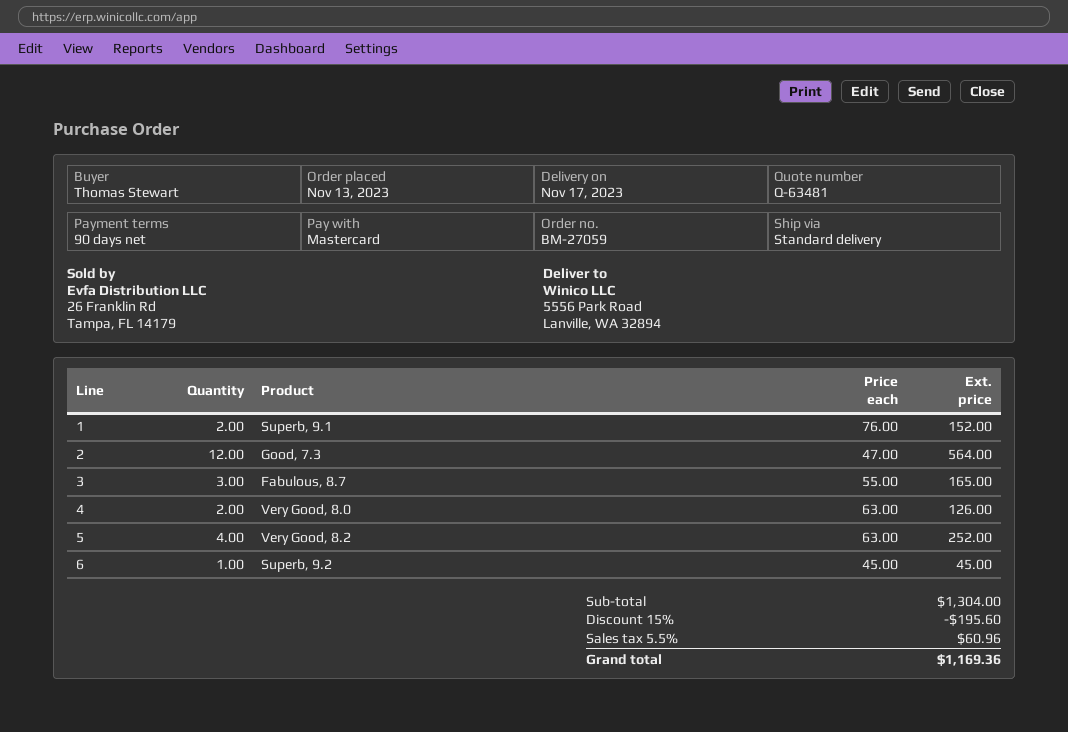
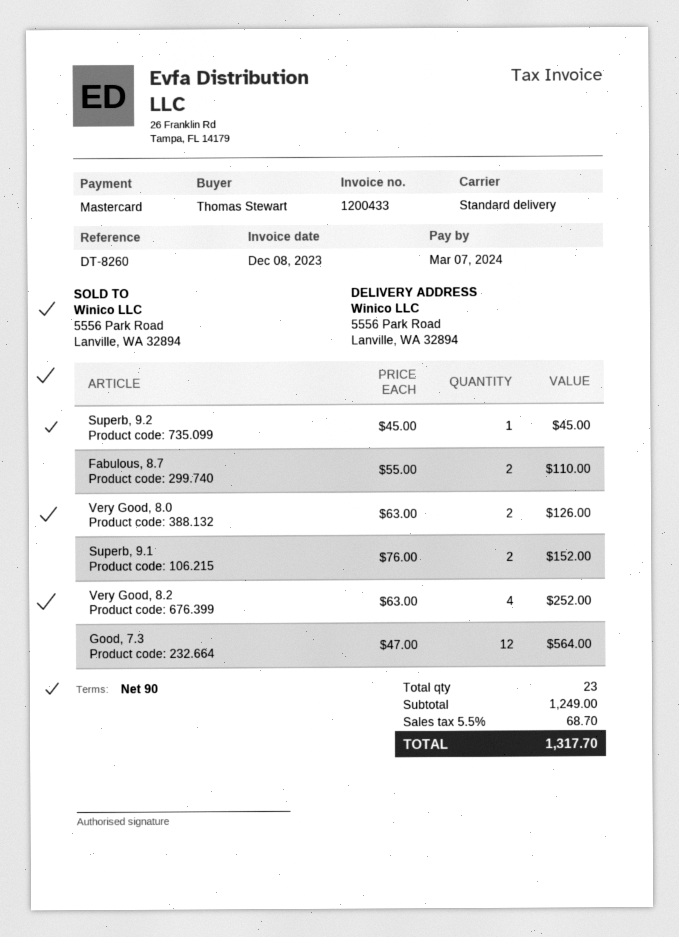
Fabulous, 8.7: 3 x 55.00 = 165.00 -> 2 x 55.00 = 110.00
subtotal: 1304.00 -> 1249.00
discount: 15% = 195.60 -> none
tax: 5.5% = 60.96 -> 5.5% = 68.70
total: 1169.36 -> 1317.70

